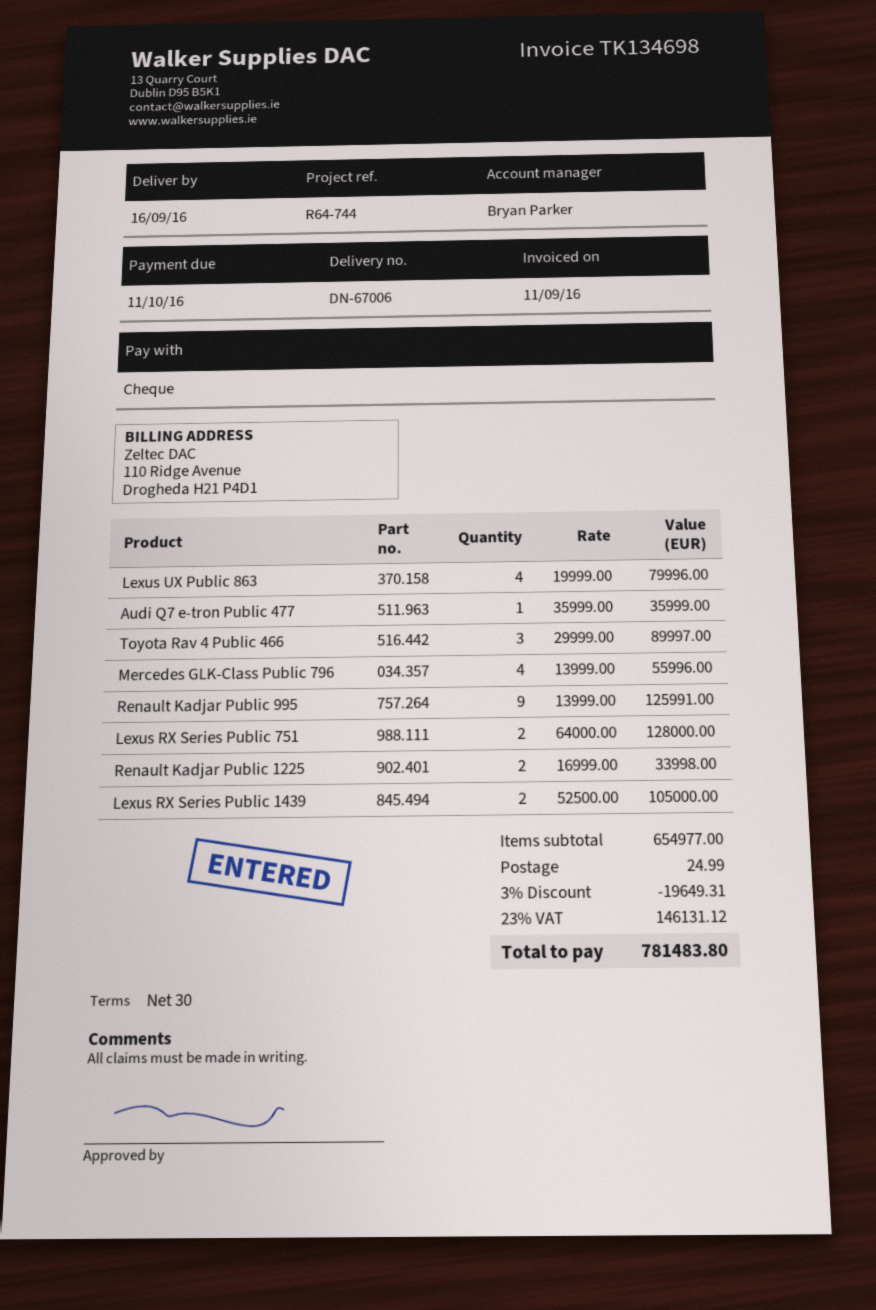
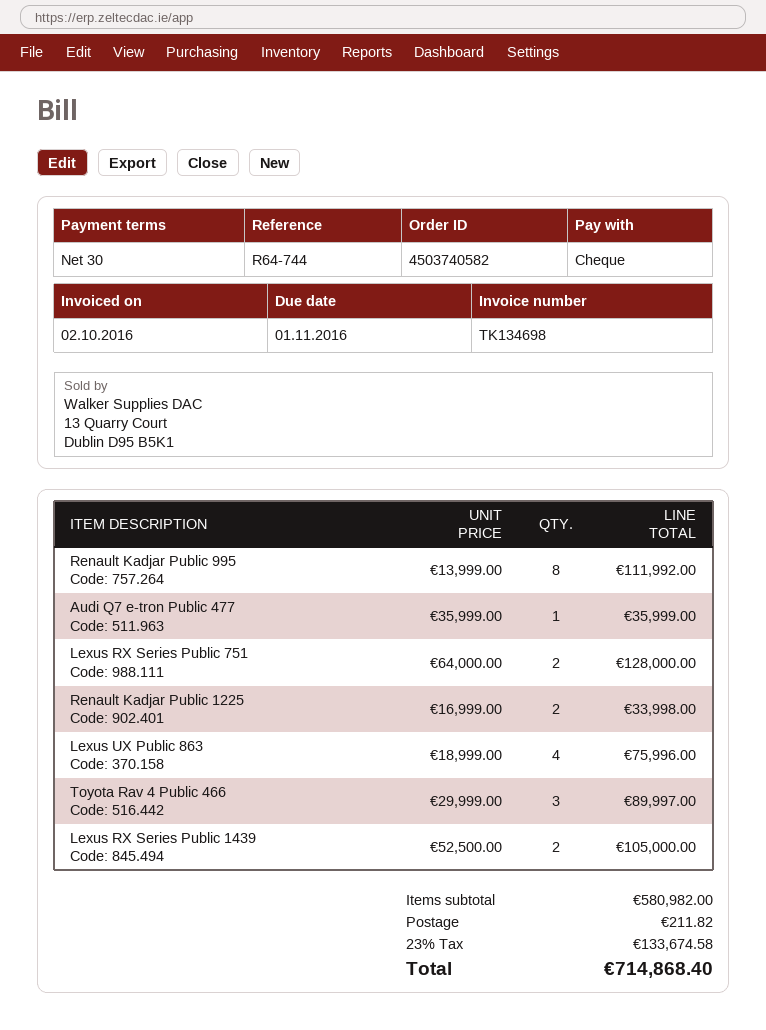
invoice date: 2016-09-11 -> 2016-10-02
due date: 2016-10-11 -> 2016-11-01
Lexus UX Public 863: 4 x 19999.00 = 79996.00 -> 4 x 18999.00 = 75996.00
Mercedes GLK-Class Public 796: 4 x 13999.00 = 55996.00 -> none
Renault Kadjar Public 995: 9 x 13999.00 = 125991.00 -> 8 x 13999.00 = 111992.00
subtotal: 654977.00 -> 580982.00
discount: 3% = 19649.31 -> none
shipping: 24.99 -> 211.82
tax: 23% = 146131.12 -> 23% = 133674.58
total: 781483.80 -> 714868.40

